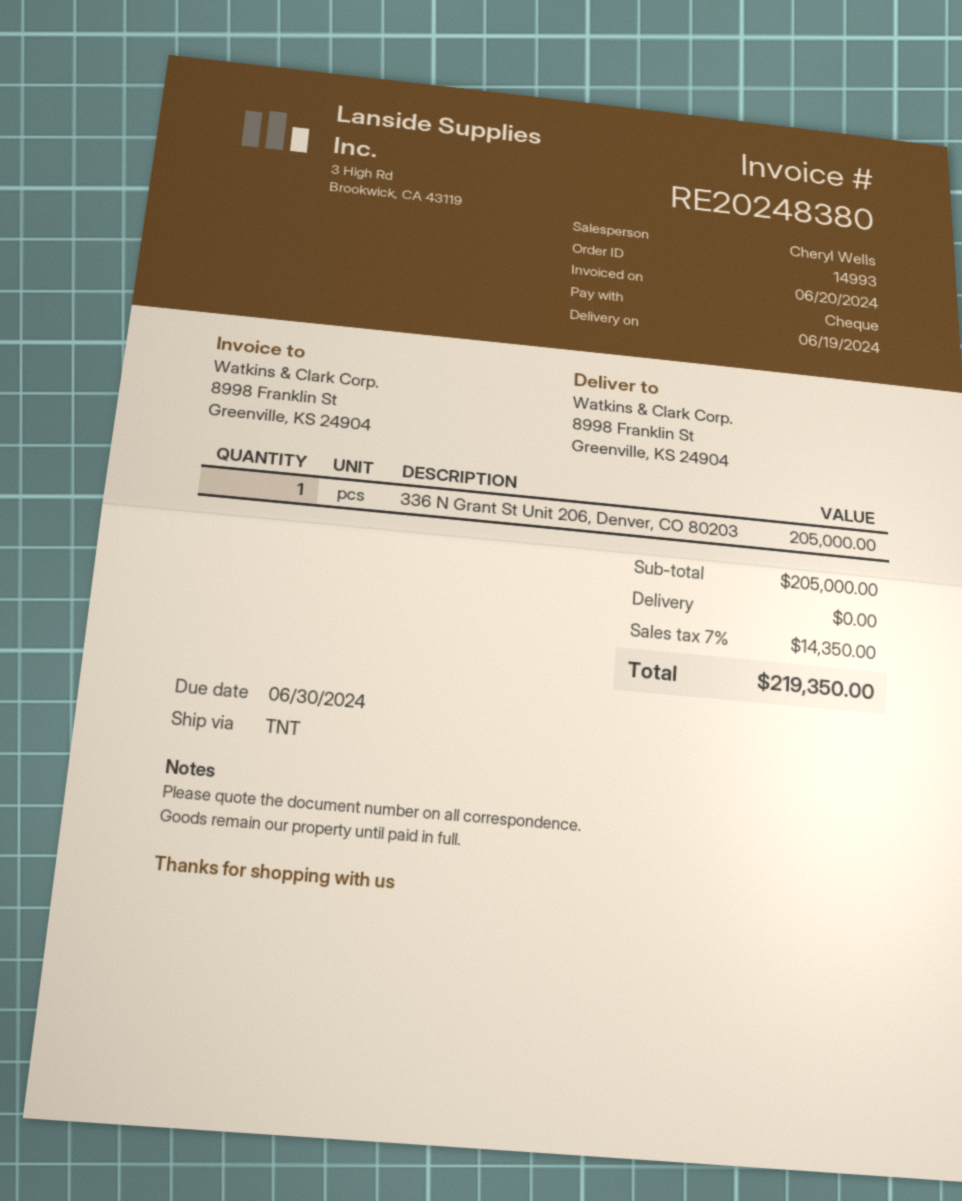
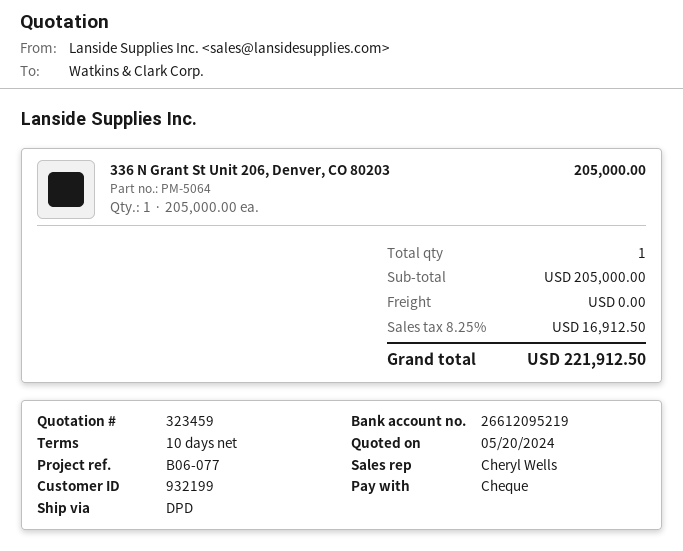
shipping method: TNT -> DPD
tax: 7% = 14350.00 -> 8.25% = 16912.50
total: 219350.00 -> 221912.50

